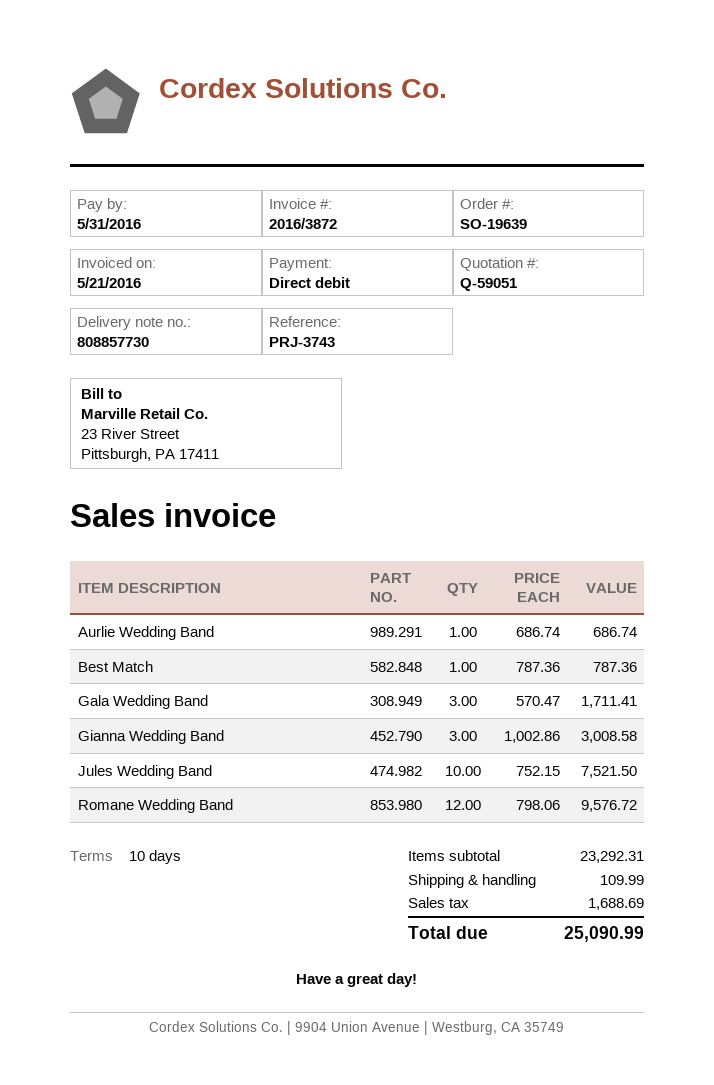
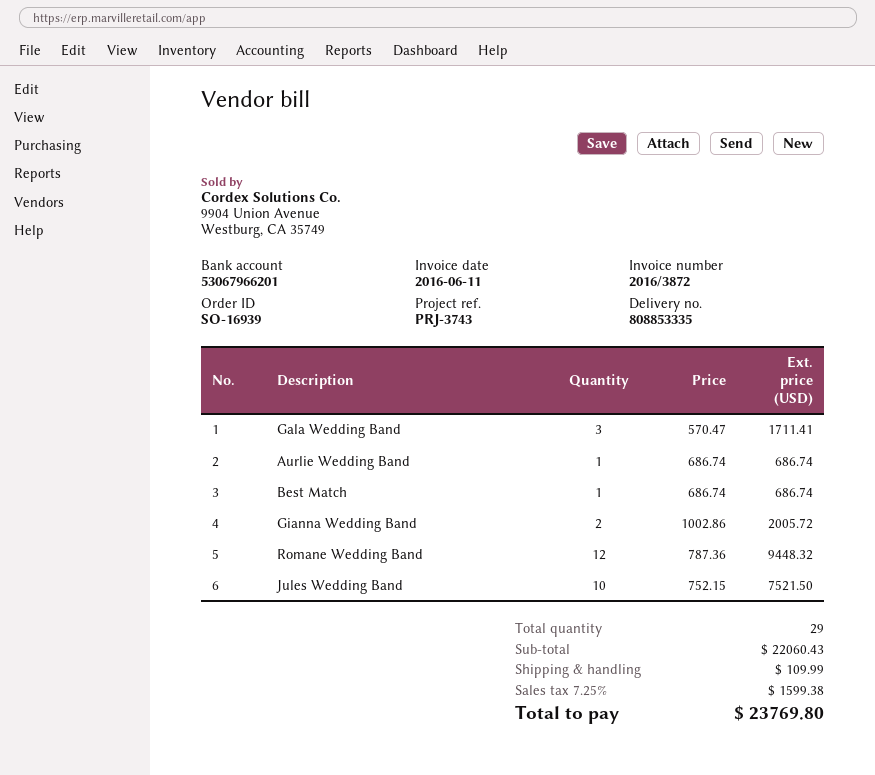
order number: SO-19639 -> SO-16939
delivery note number: 808857730 -> 808853335
invoice date: 2016-05-21 -> 2016-06-11
Best Match: 1 x 787.36 = 787.36 -> 1 x 686.74 = 686.74
Gianna Wedding Band: 3 x 1002.86 = 3008.58 -> 2 x 1002.86 = 2005.72
Romane Wedding Band: 12 x 798.06 = 9576.72 -> 12 x 787.36 = 9448.32
subtotal: 23292.31 -> 22060.43
tax: 1688.69 -> 1599.38
total: 25090.99 -> 23769.80

